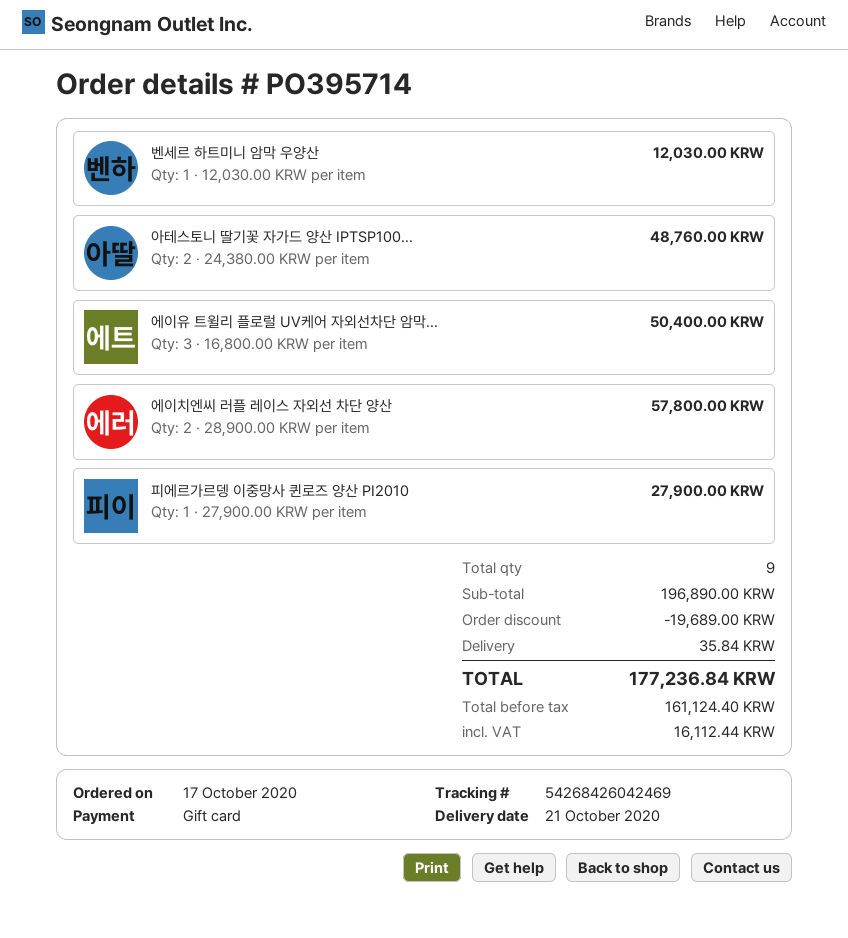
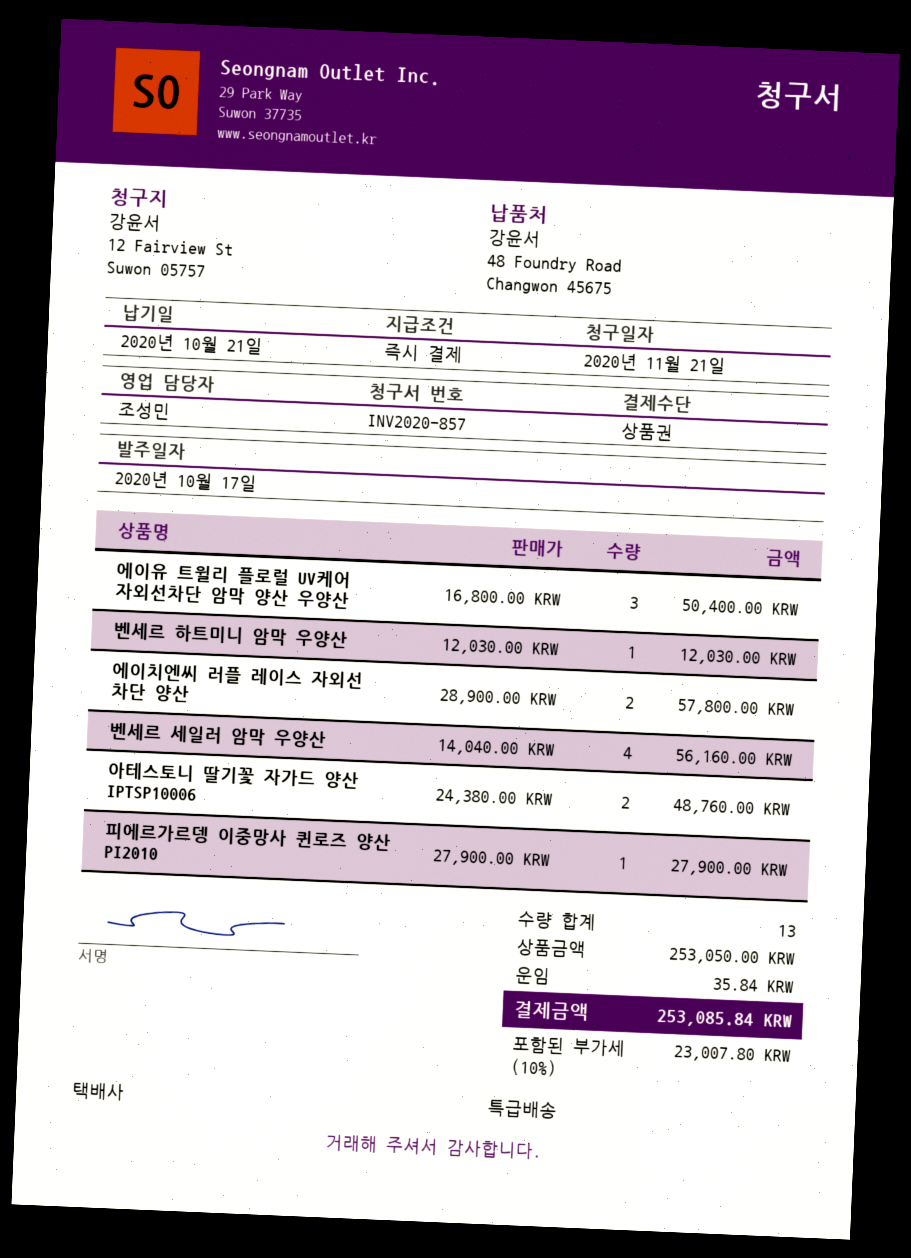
벤세르 세일러 암막 우양산: none -> 4 x 14040.00 = 56160.00
total quantity: 9 -> 13
subtotal: 196890.00 -> 253050.00
discount: 19689.00 -> none
tax: 16112.44 -> 23007.80
total: 177236.84 -> 253085.84

